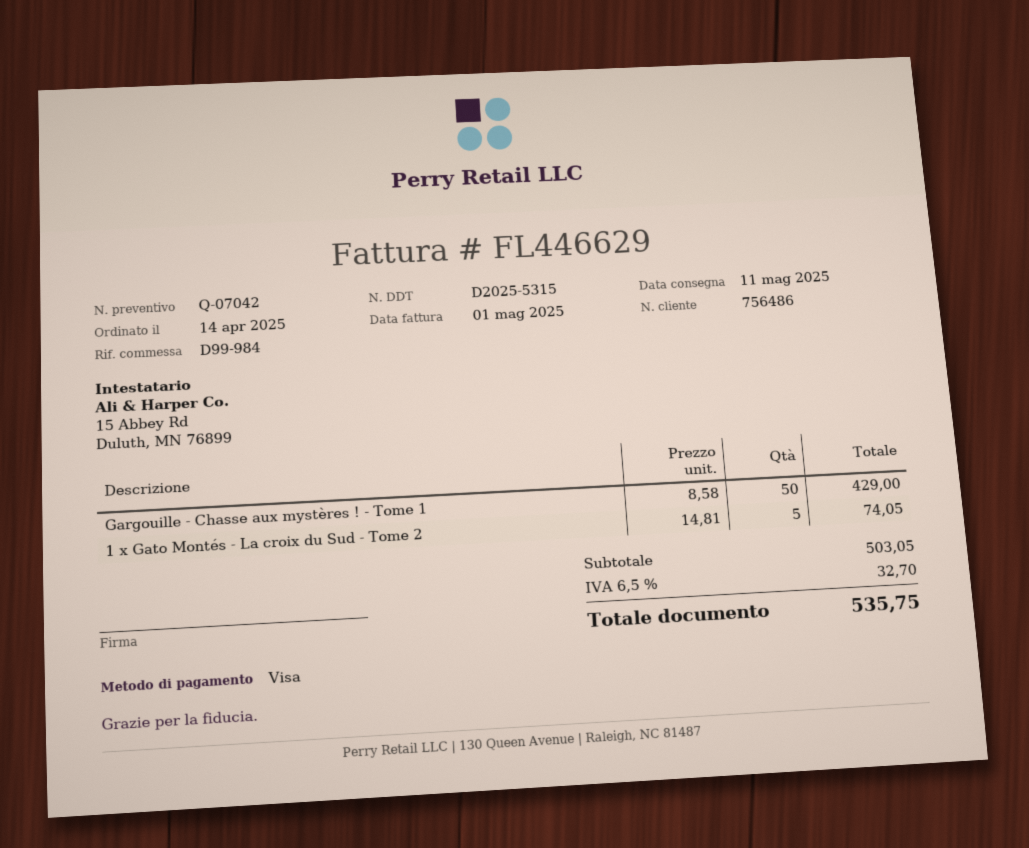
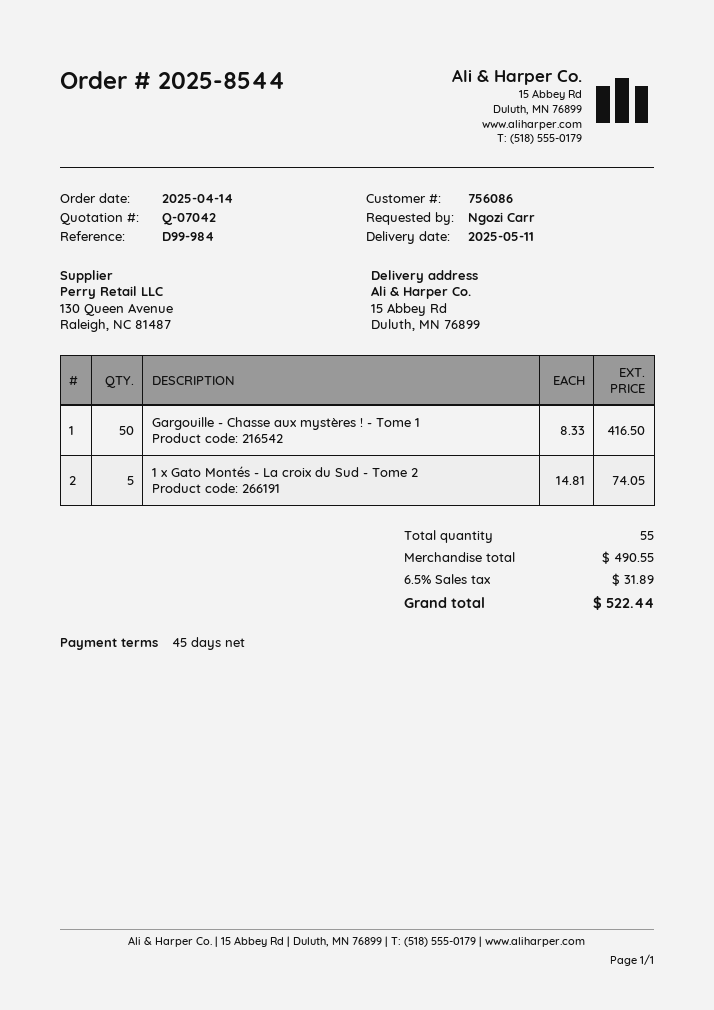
customer number: 756486 -> 756086
Gargouille - Chasse aux mystères ! - Tome 1: 50 x 8.58 = 429.00 -> 50 x 8.33 = 416.50
subtotal: 503.05 -> 490.55
tax: 6.5% = 32.70 -> 6.5% = 31.89
total: 535.75 -> 522.44

